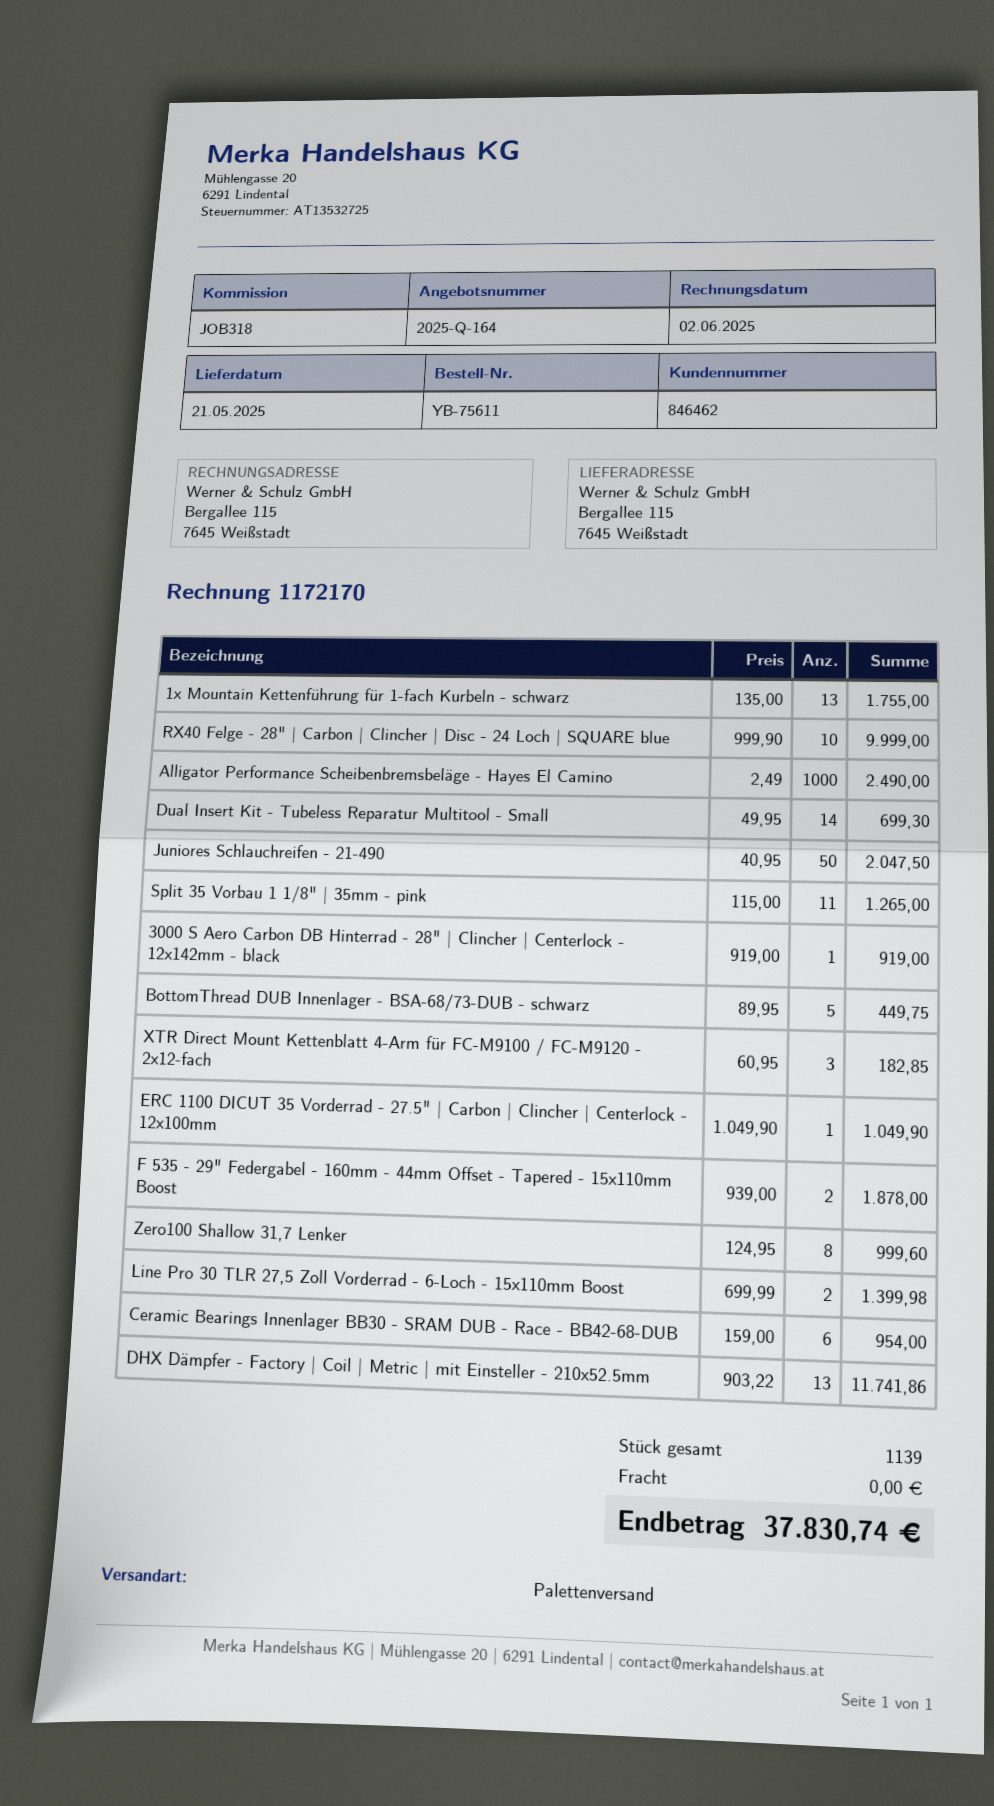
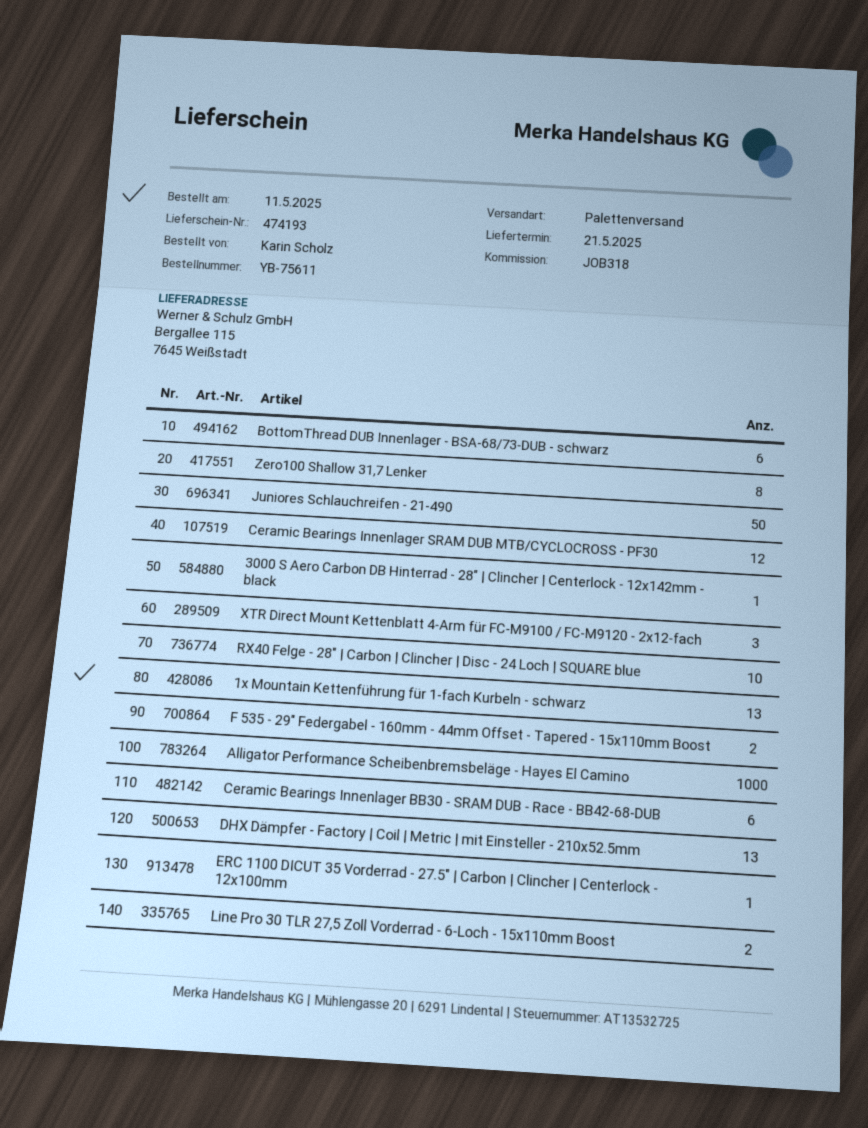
Dual Insert Kit - Tubeless Reparatur Multitool - Small: 14 -> none
Split 35 Vorbau 1 1/8" | 35mm - pink: 11 -> none
BottomThread DUB Innenlager - BSA-68/73-DUB - schwarz: 5 -> 6
Ceramic Bearings Innenlager SRAM DUB MTB/CYCLOCROSS - PF30: none -> 12

